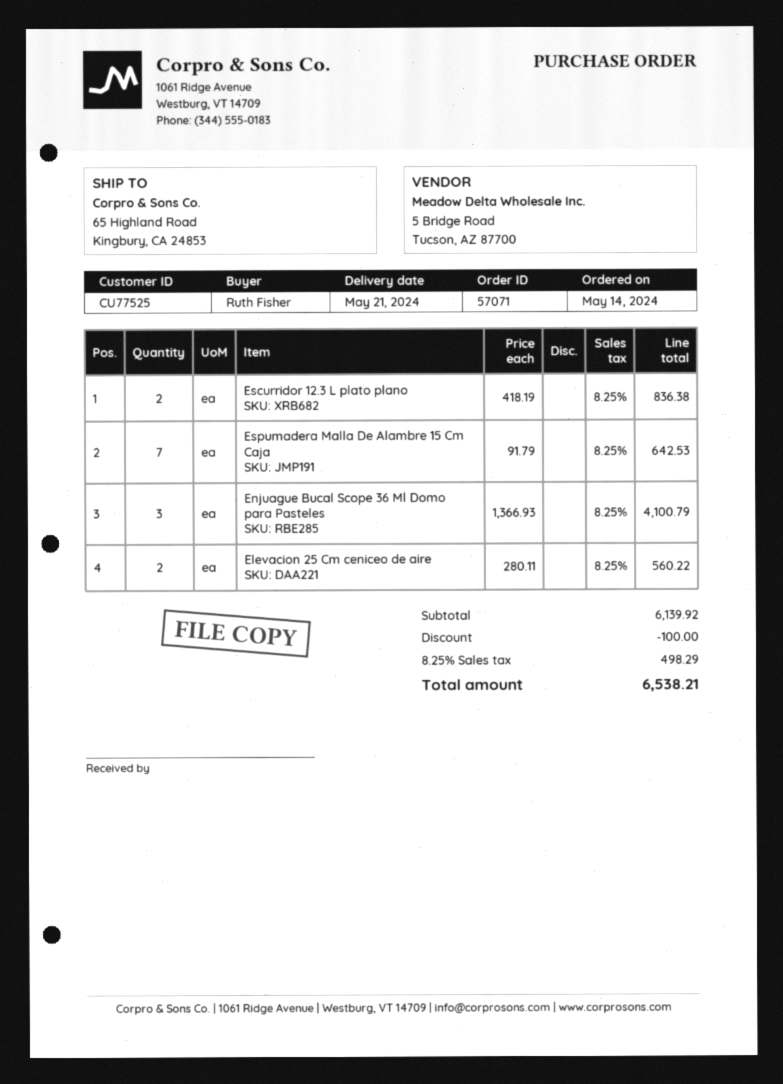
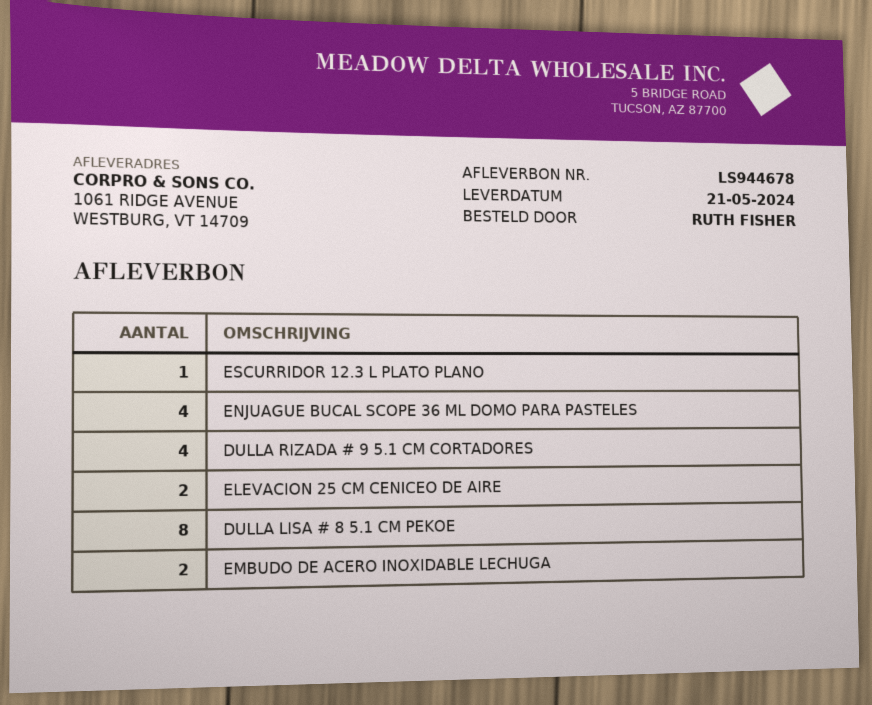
ship to: 65 Highland Road, Kingbury, CA 24853 -> 1061 RIDGE AVENUE, WESTBURG, VT 14709
Escurridor 12.3 L plato plano: 2 -> 1
Espumadera Malla De Alambre 15 Cm Caja: 7 -> none
Enjuague Bucal Scope 36 Ml Domo para Pasteles: 3 -> 4
DULLA RIZADA # 9 5.1 CM CORTADORES: none -> 4
DULLA LISA # 8 5.1 CM PEKOE: none -> 8
EMBUDO DE ACERO INOXIDABLE LECHUGA: none -> 2

